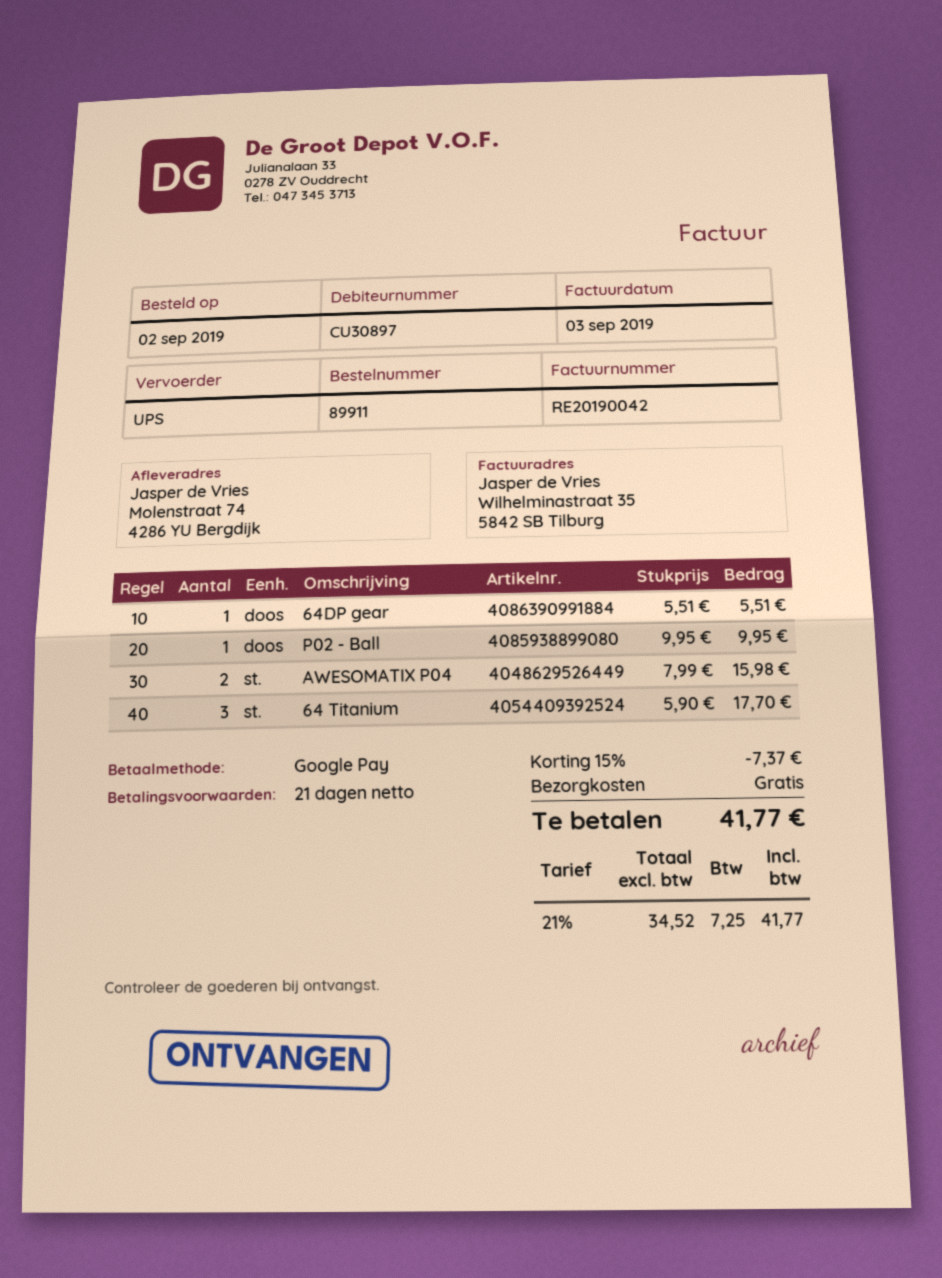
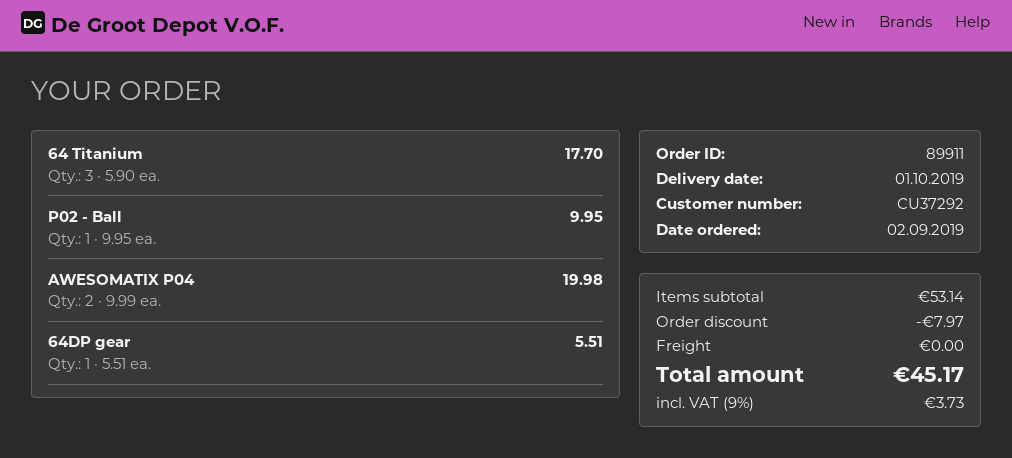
customer number: CU30897 -> CU37292
AWESOMATIX P04: 2 x 7.99 = 15.98 -> 2 x 9.99 = 19.98
discount: 7.37 -> 7.97
tax: 21% = 7.25 -> 9% = 3.73
total: 41.77 -> 45.17

